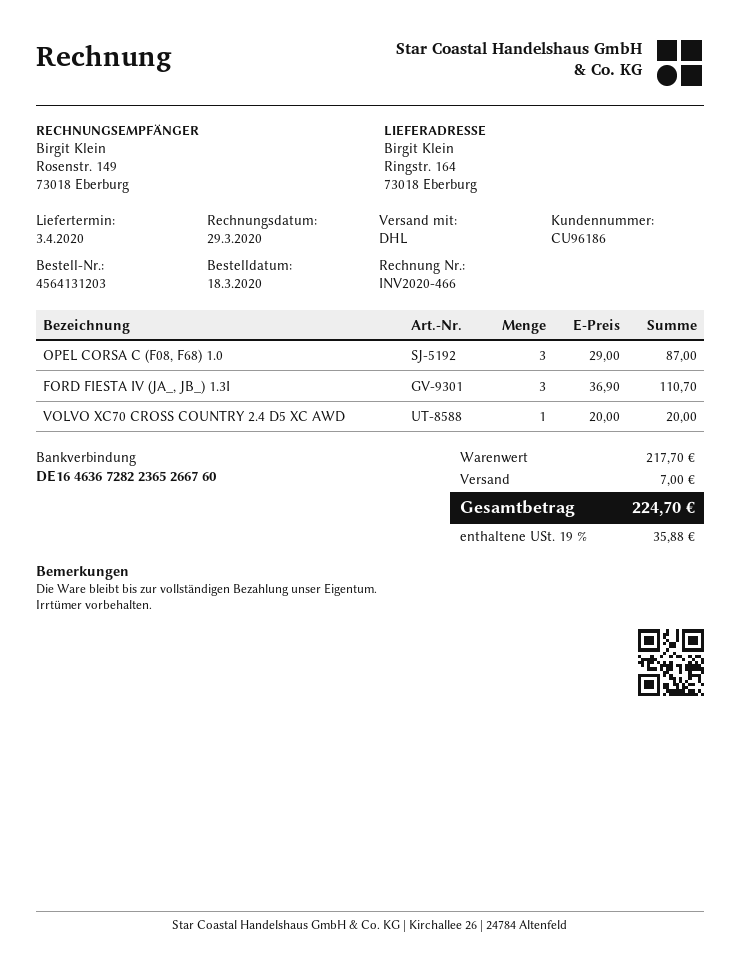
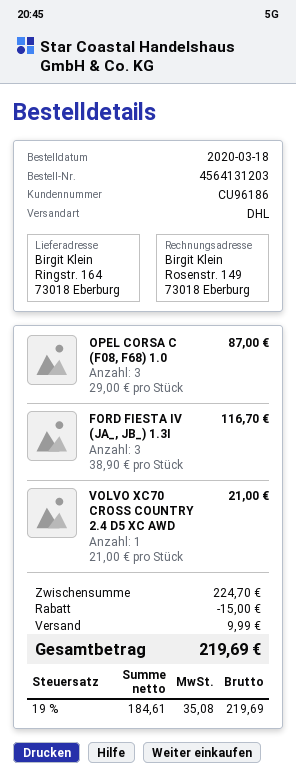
FORD FIESTA IV (JA_, JB_) 1.3I: 3 x 36.90 = 110.70 -> 3 x 38.90 = 116.70
VOLVO XC70 CROSS COUNTRY 2.4 D5 XC AWD: 1 x 20.00 = 20.00 -> 1 x 21.00 = 21.00
subtotal: 217.70 -> 224.70
discount: none -> 15.00
shipping: 7.00 -> 9.99
tax: 19% = 35.88 -> 19% = 35.08
total: 224.70 -> 219.69

